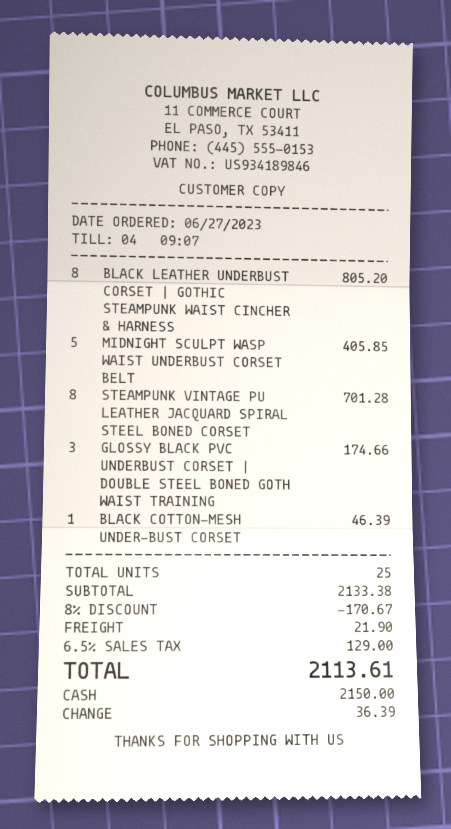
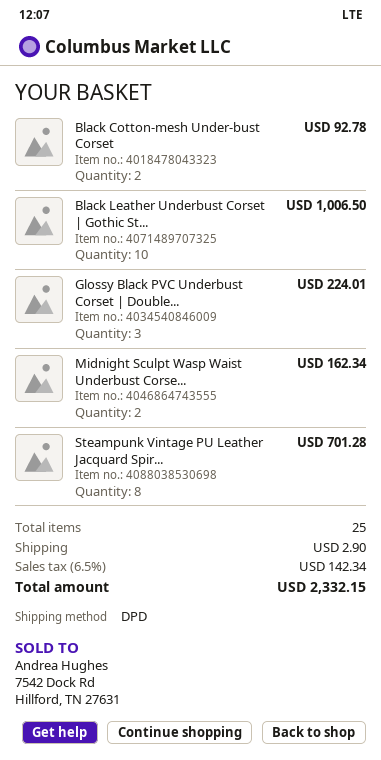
BLACK LEATHER UNDERBUST CORSET | GOTHIC STEAMPUNK WAIST CINCHER & HARNESS: 8 for 805.20 -> 10 for 1006.50
MIDNIGHT SCULPT WASP WAIST UNDERBUST CORSET BELT: 5 for 405.85 -> 2 for 162.34
GLOSSY BLACK PVC UNDERBUST CORSET | DOUBLE STEEL BONED GOTH WAIST TRAINING: 3 for 174.66 -> 3 for 224.01
BLACK COTTON-MESH UNDER-BUST CORSET: 1 for 46.39 -> 2 for 92.78
discount: 8% = 170.67 -> none
shipping: 21.90 -> 2.90
tax: 6.5% = 129.00 -> 6.5% = 142.34
total: 2113.61 -> 2332.15

